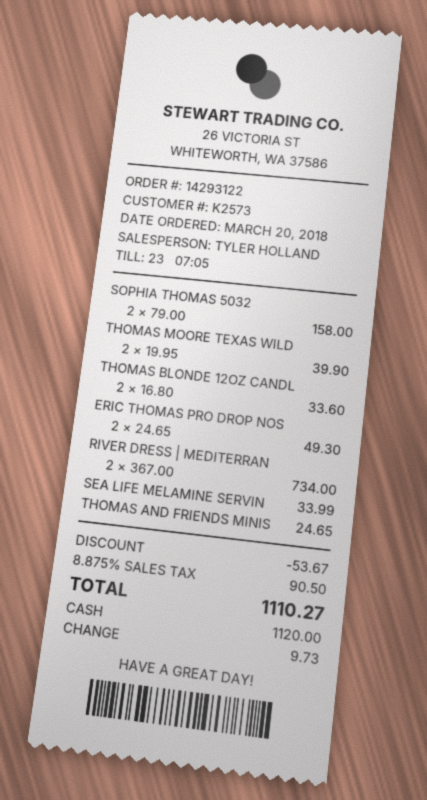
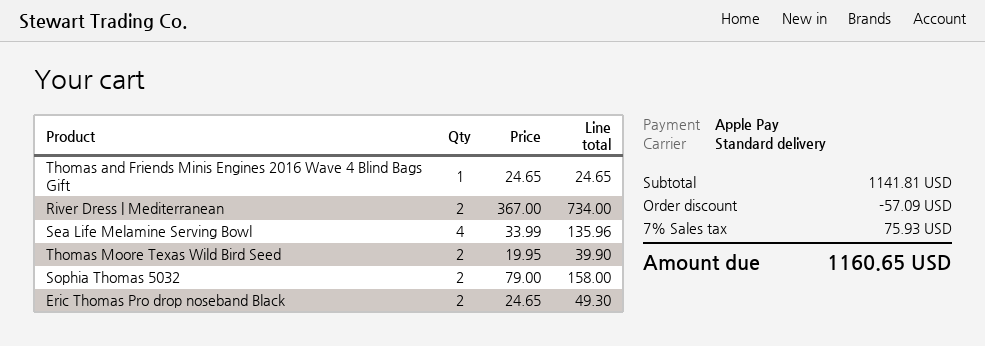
payment method: cash -> Apple Pay
THOMAS BLONDE 12OZ CANDL: 2 x 16.80 = 33.60 -> none
SEA LIFE MELAMINE SERVIN: 1 x 33.99 = 33.99 -> 4 x 33.99 = 135.96
discount: 53.67 -> 57.09
tax: 8.875% = 90.50 -> 7% = 75.93
total: 1110.27 -> 1160.65

